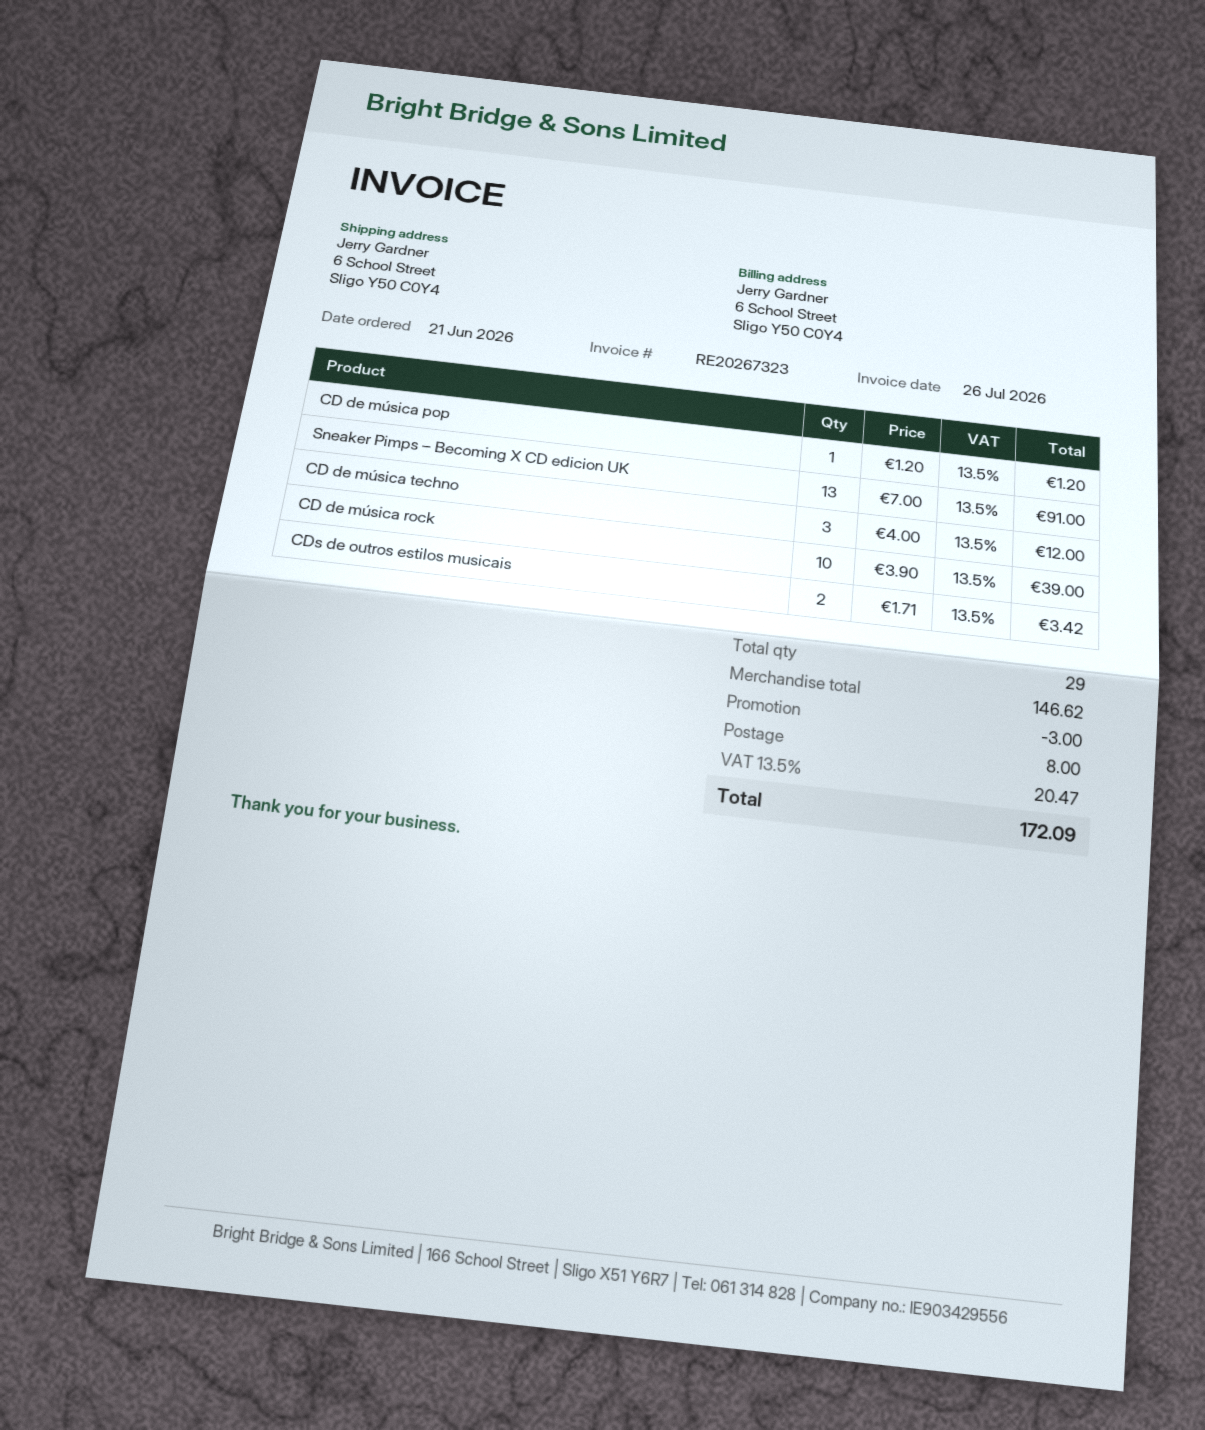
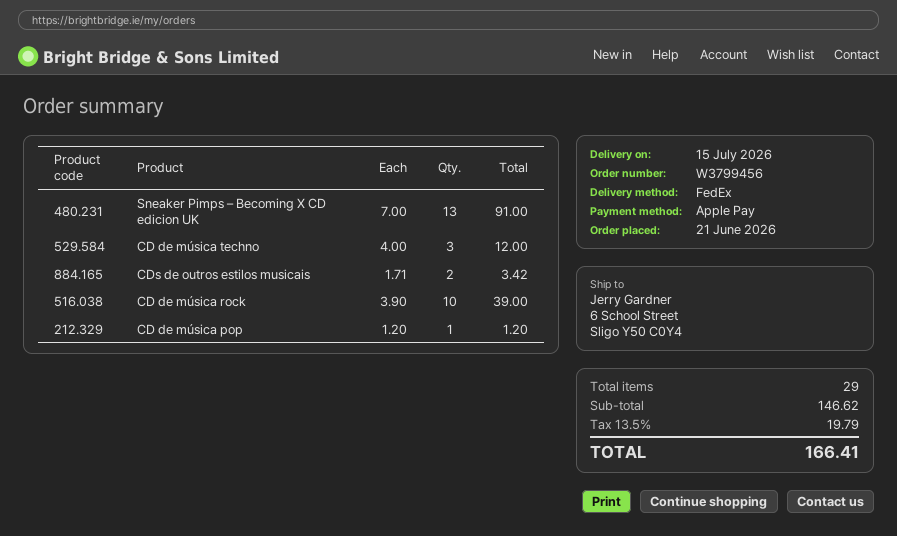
discount: 3.00 -> none
shipping: 8.00 -> none
tax: 13.5% = 20.47 -> 13.5% = 19.79
total: 172.09 -> 166.41

